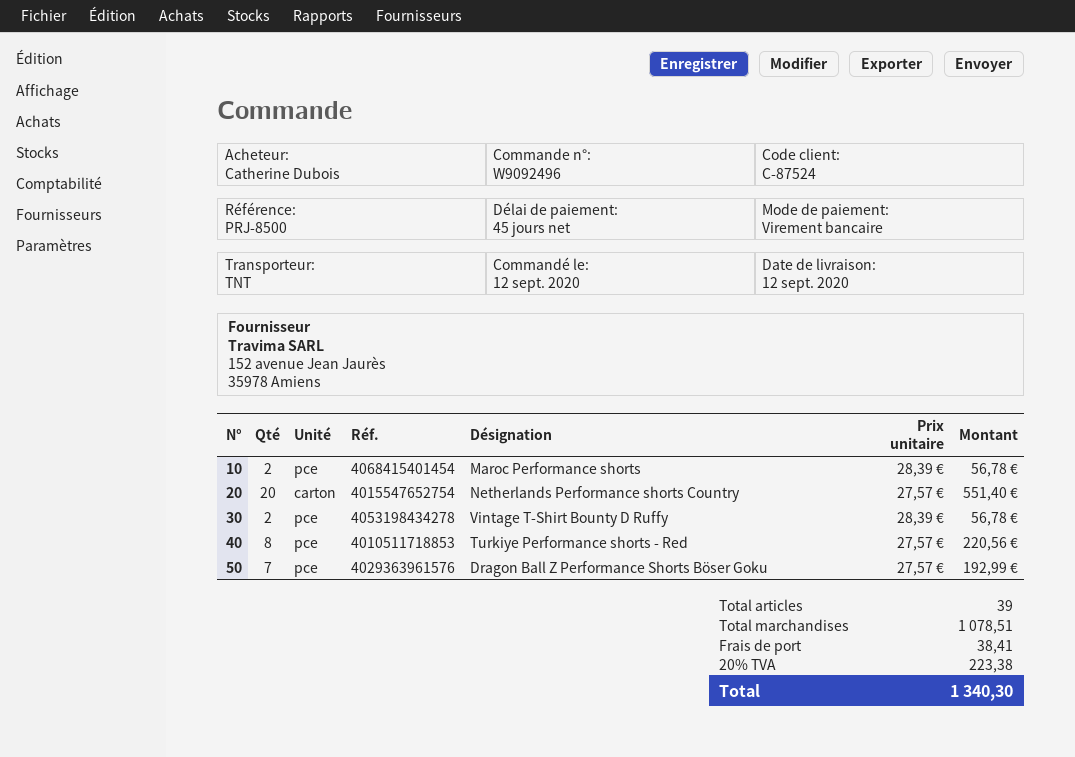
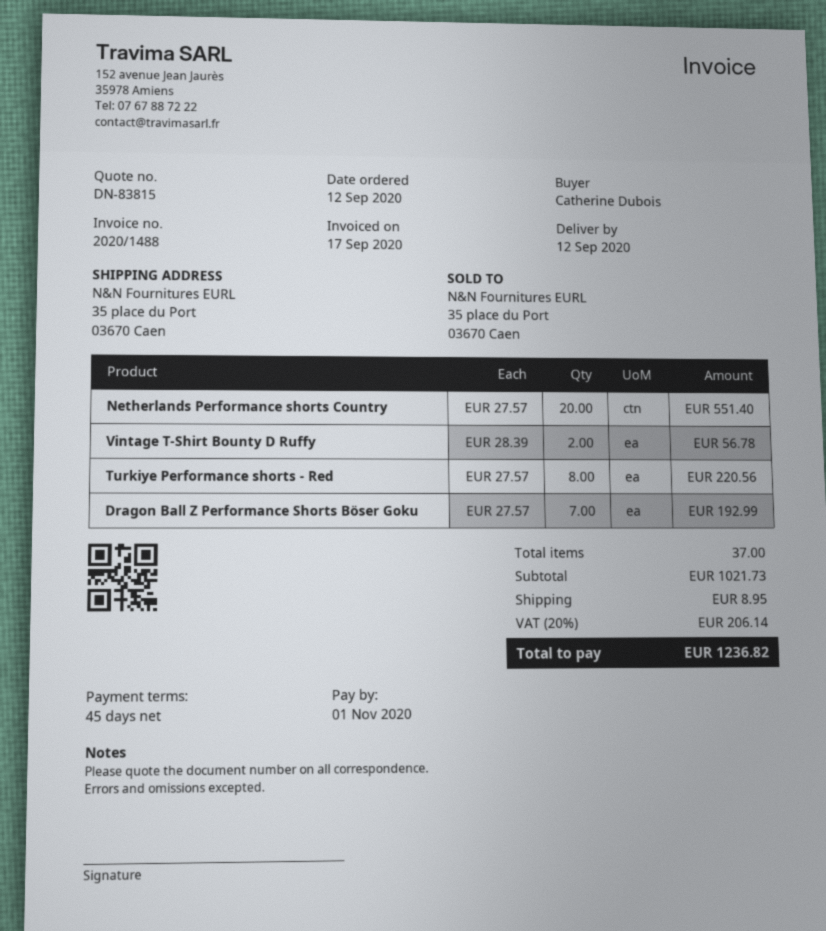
Maroc Performance shorts: 2 x 28.39 = 56.78 -> none
total quantity: 39 -> 37
subtotal: 1078.51 -> 1021.73
shipping: 38.41 -> 8.95
tax: 20% = 223.38 -> 20% = 206.14
total: 1340.30 -> 1236.82

